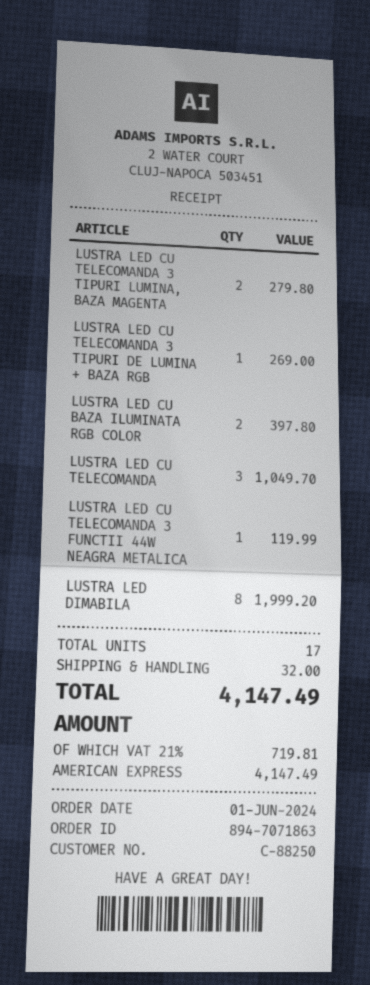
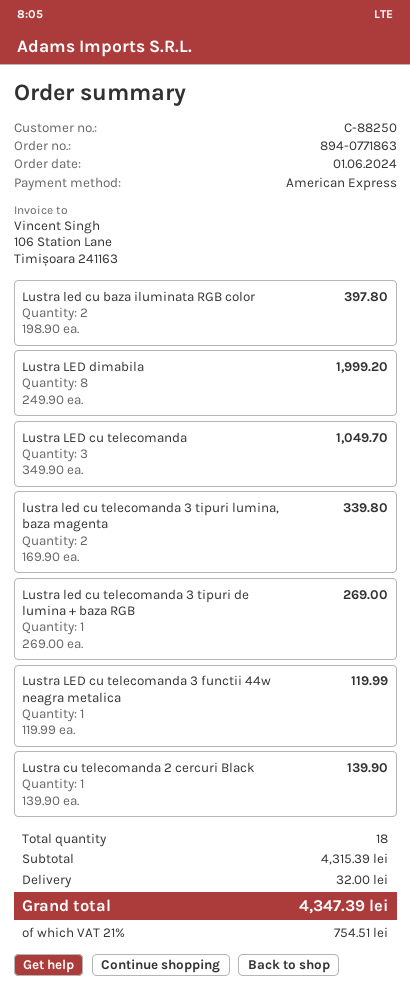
order number: 894-7071863 -> 894-0771863
LUSTRA LED CU TELECOMANDA 3 TIPURI LUMINA, BAZA MAGENTA: 2 for 279.80 -> 2 for 339.80
Lustra cu telecomanda 2 cercuri Black: none -> 1 for 139.90
total quantity: 17 -> 18
tax: 21% = 719.81 -> 21% = 754.51
total: 4147.49 -> 4347.39

